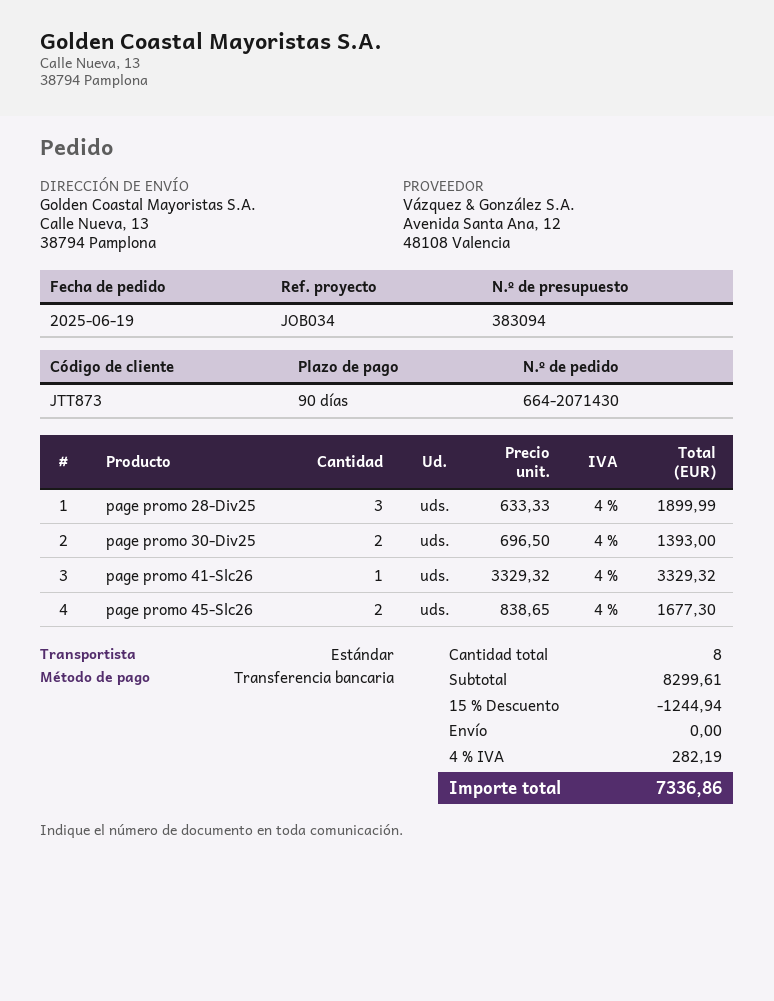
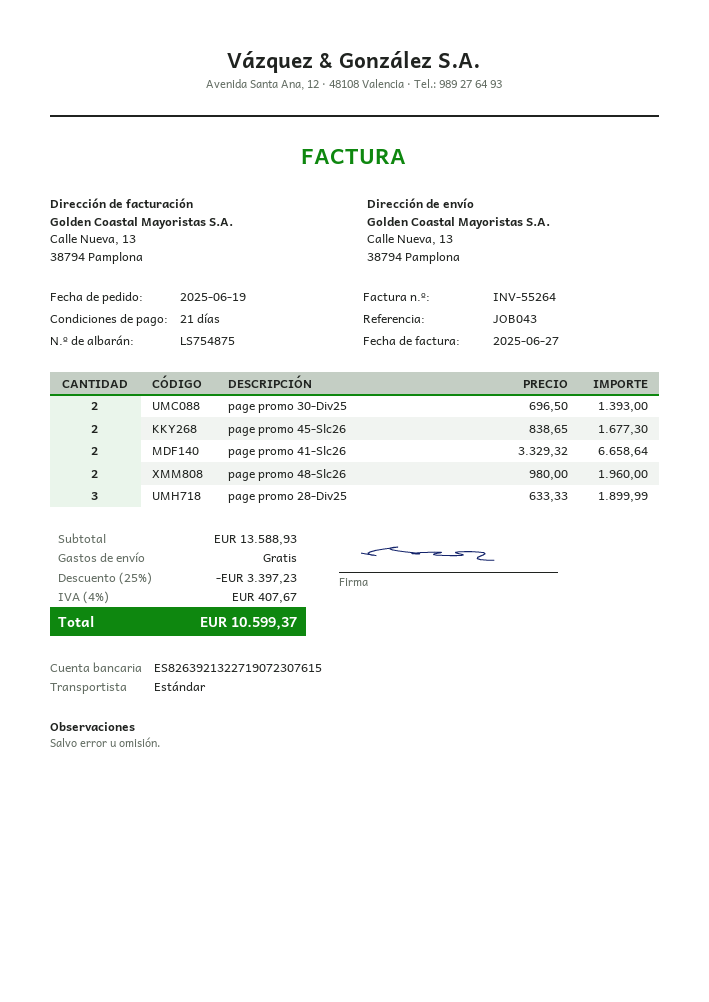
payment terms: 90 days -> 21 days
reference: JOB034 -> JOB043
page promo 41-Slc26: 1 x 3329.32 = 3329.32 -> 2 x 3329.32 = 6658.64
page promo 48-Slc26: none -> 2 x 980.00 = 1960.00
subtotal: 8299.61 -> 13588.93
discount: 15% = 1244.94 -> 25% = 3397.23
tax: 4% = 282.19 -> 4% = 407.67
total: 7336.86 -> 10599.37

